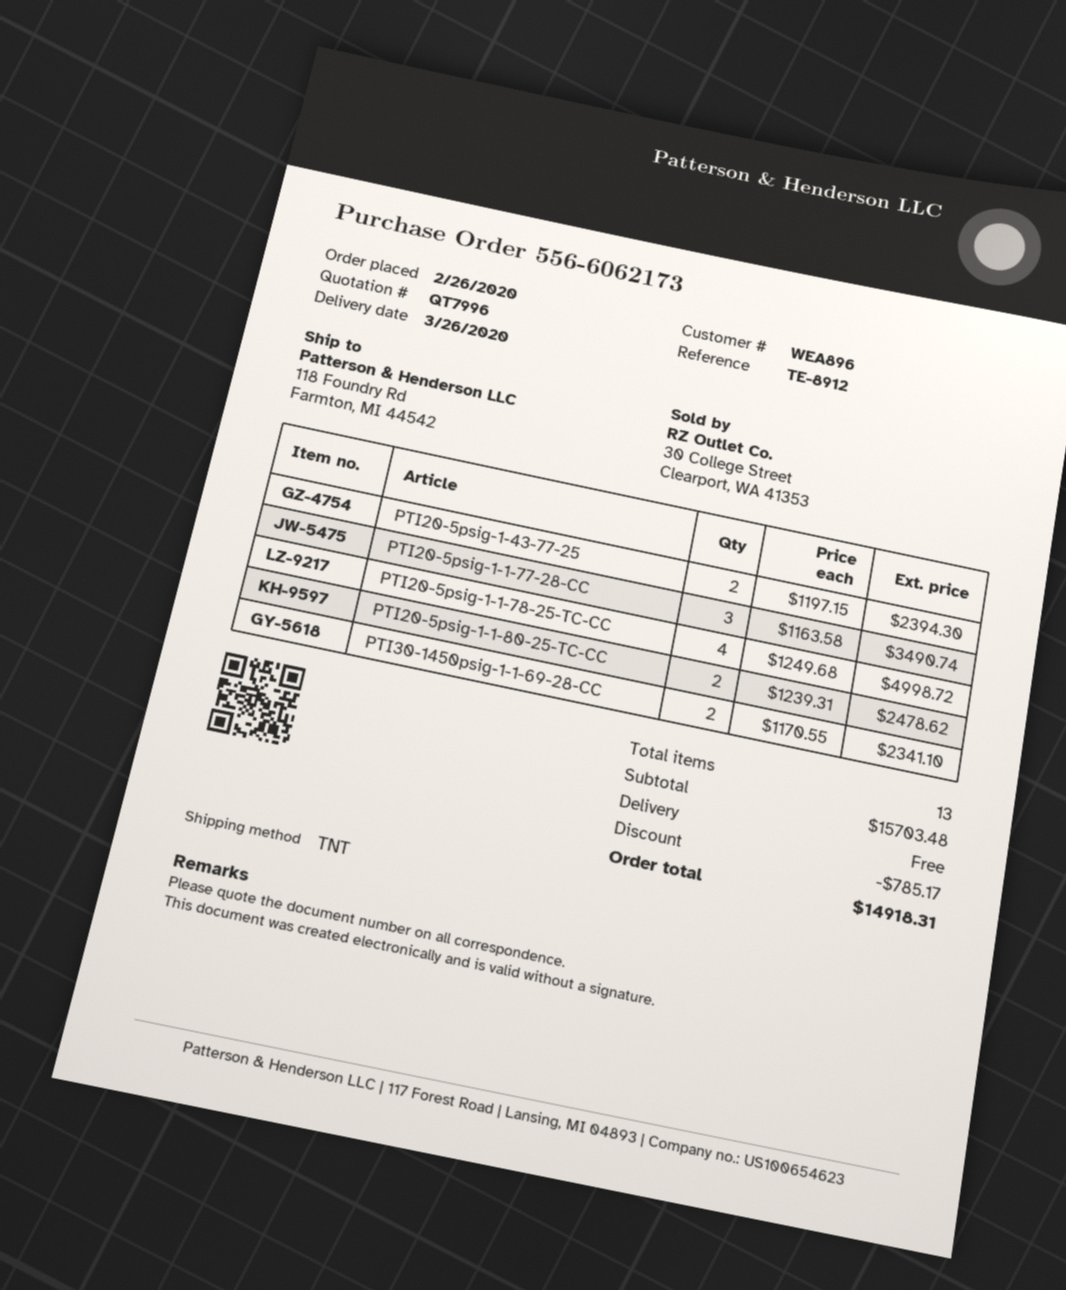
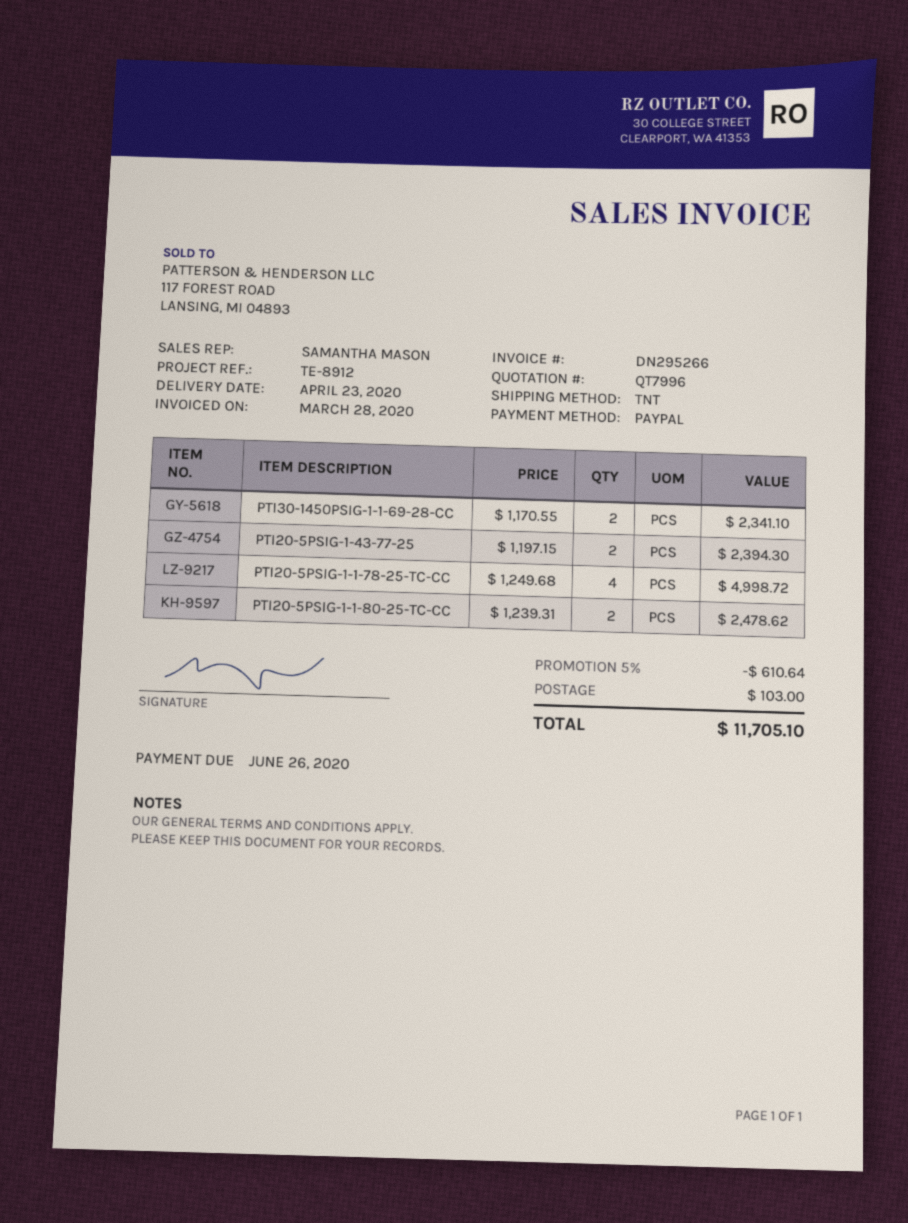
delivery date: 2020-03-26 -> 2020-04-23
PTI20-5psig-1-1-77-28-CC: 3 x 1163.58 = 3490.74 -> none
discount: 785.17 -> 610.64
shipping: 0.00 -> 103.00
total: 14918.31 -> 11705.10

